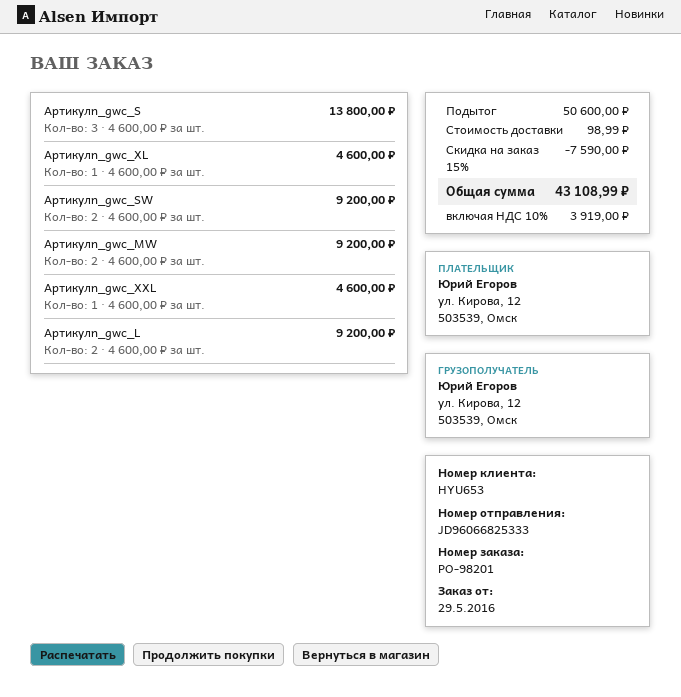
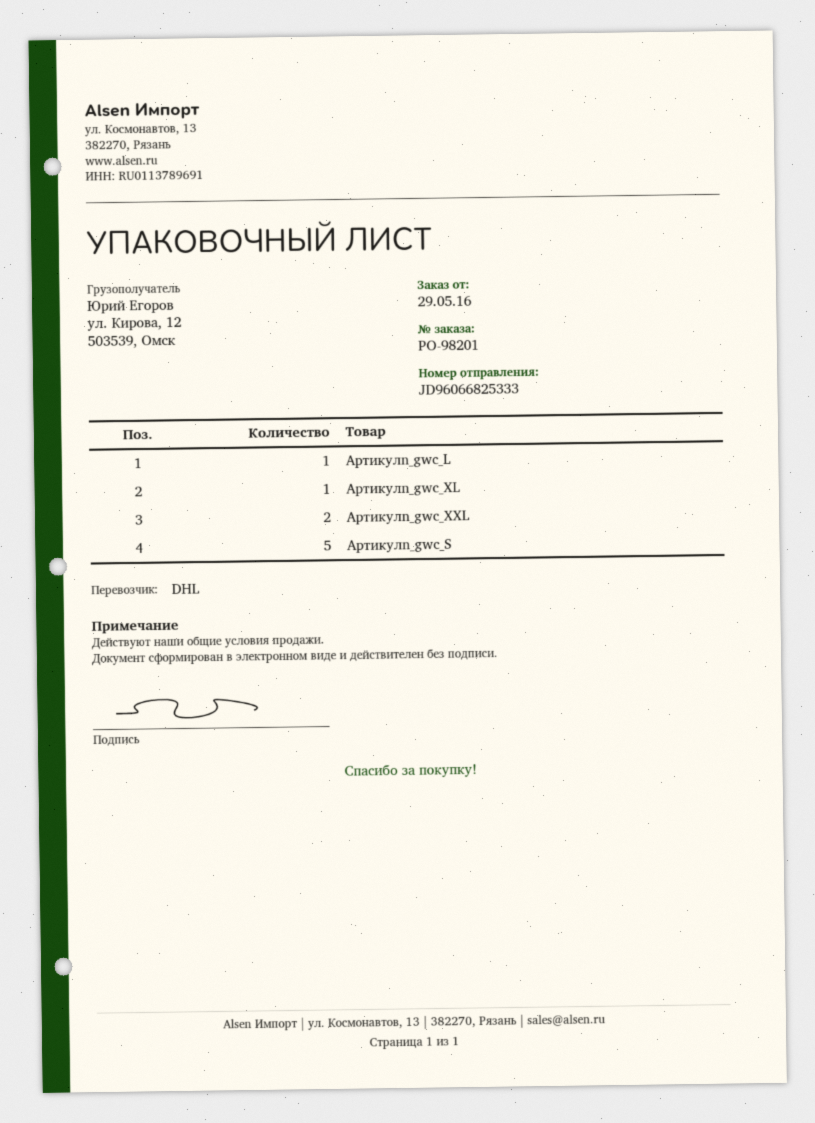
Артикулn_gwc_S: 3 -> 5
Артикулn_gwc_SW: 2 -> none
Артикулn_gwc_MW: 2 -> none
Артикулn_gwc_XXL: 1 -> 2
Артикулn_gwc_L: 2 -> 1

